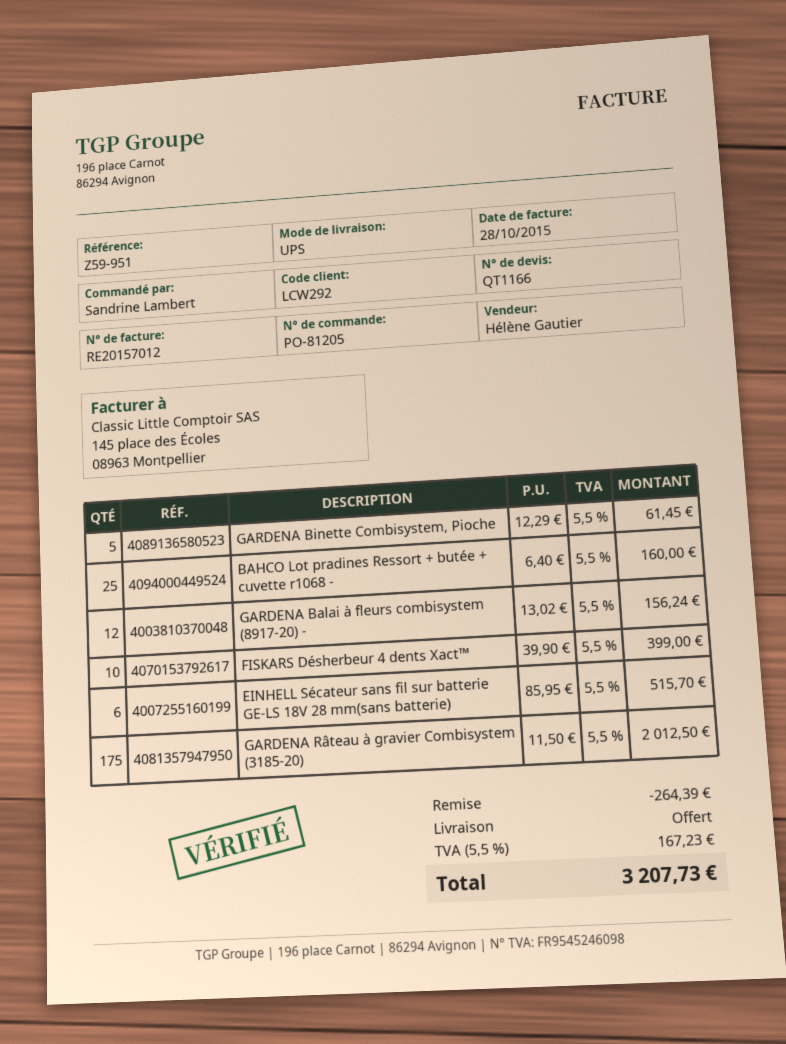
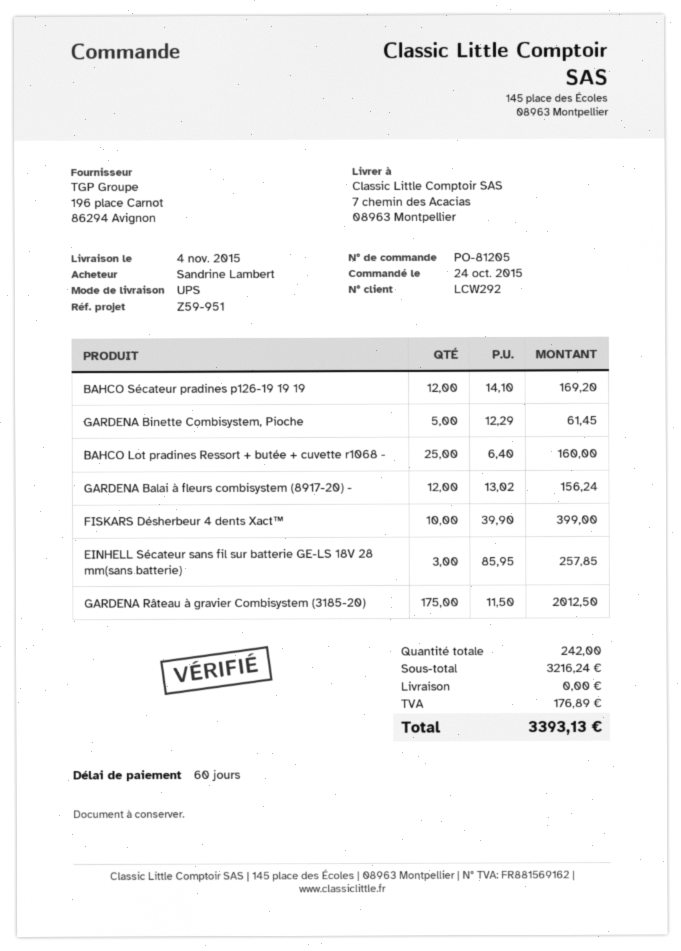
EINHELL Sécateur sans fil sur batterie GE-LS 18V 28 mm(sans batterie): 6 x 85.95 = 515.70 -> 3 x 85.95 = 257.85
BAHCO Sécateur pradines p126-19 19 19: none -> 12 x 14.10 = 169.20
discount: 264.39 -> none
tax: 167.23 -> 176.89
total: 3207.73 -> 3393.13

